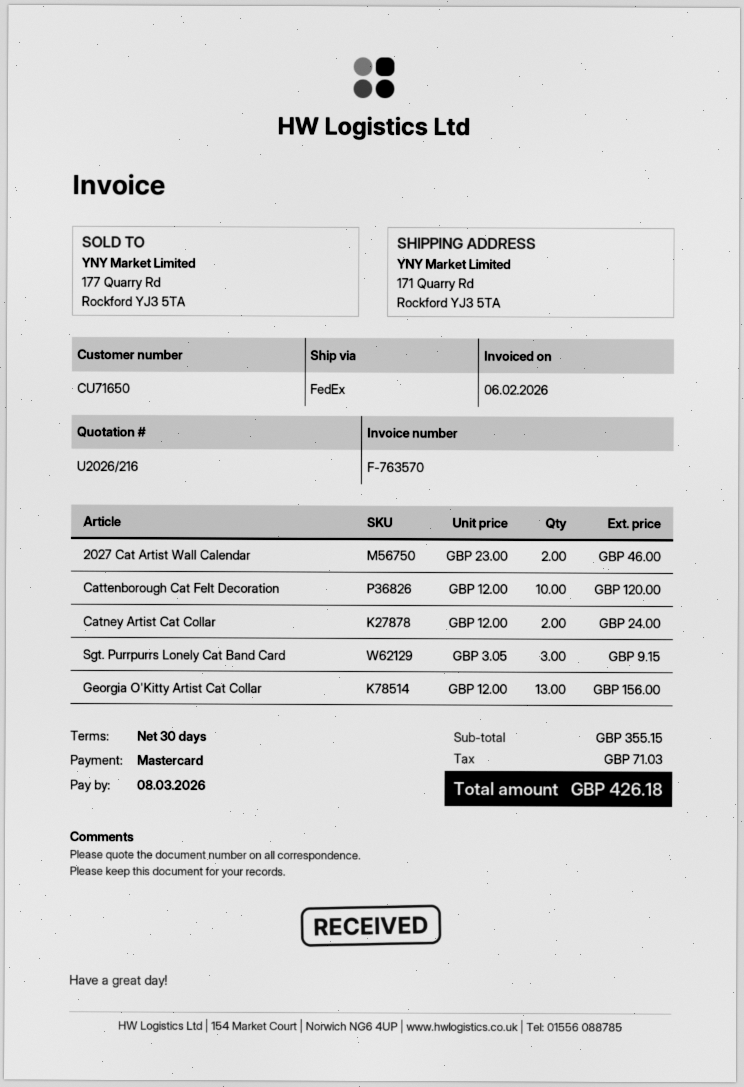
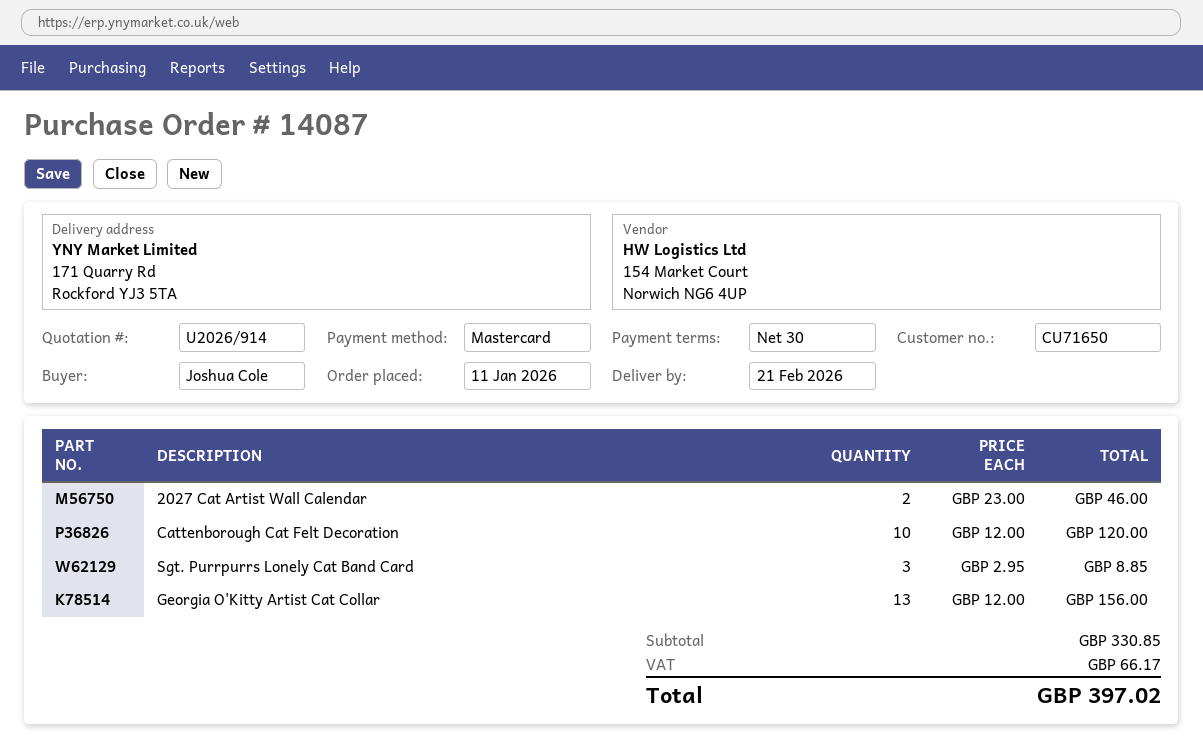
quote number: U2026/216 -> U2026/914
Catney Artist Cat Collar: 2 x 12.00 = 24.00 -> none
Sgt. Purrpurrs Lonely Cat Band Card: 3 x 3.05 = 9.15 -> 3 x 2.95 = 8.85
subtotal: 355.15 -> 330.85
tax: 71.03 -> 66.17
total: 426.18 -> 397.02

